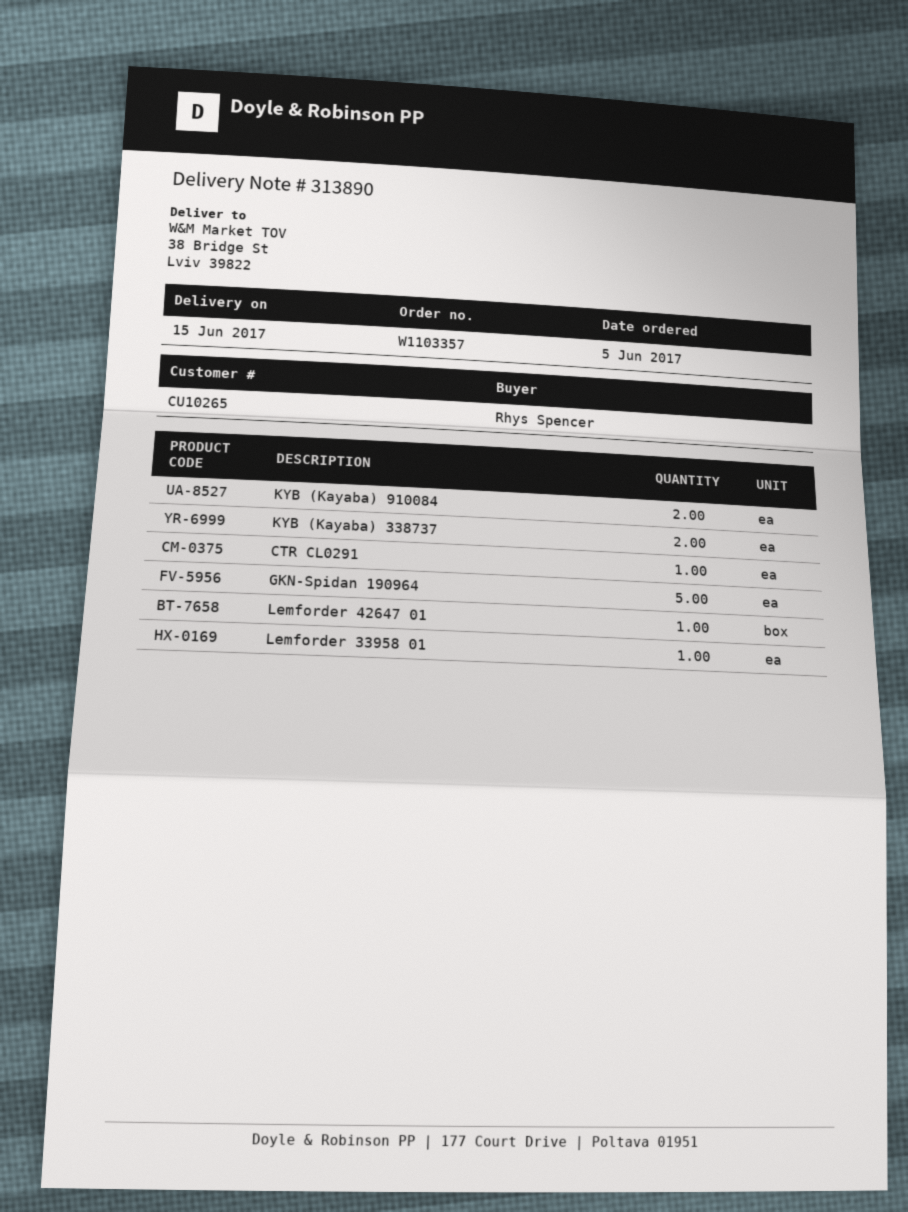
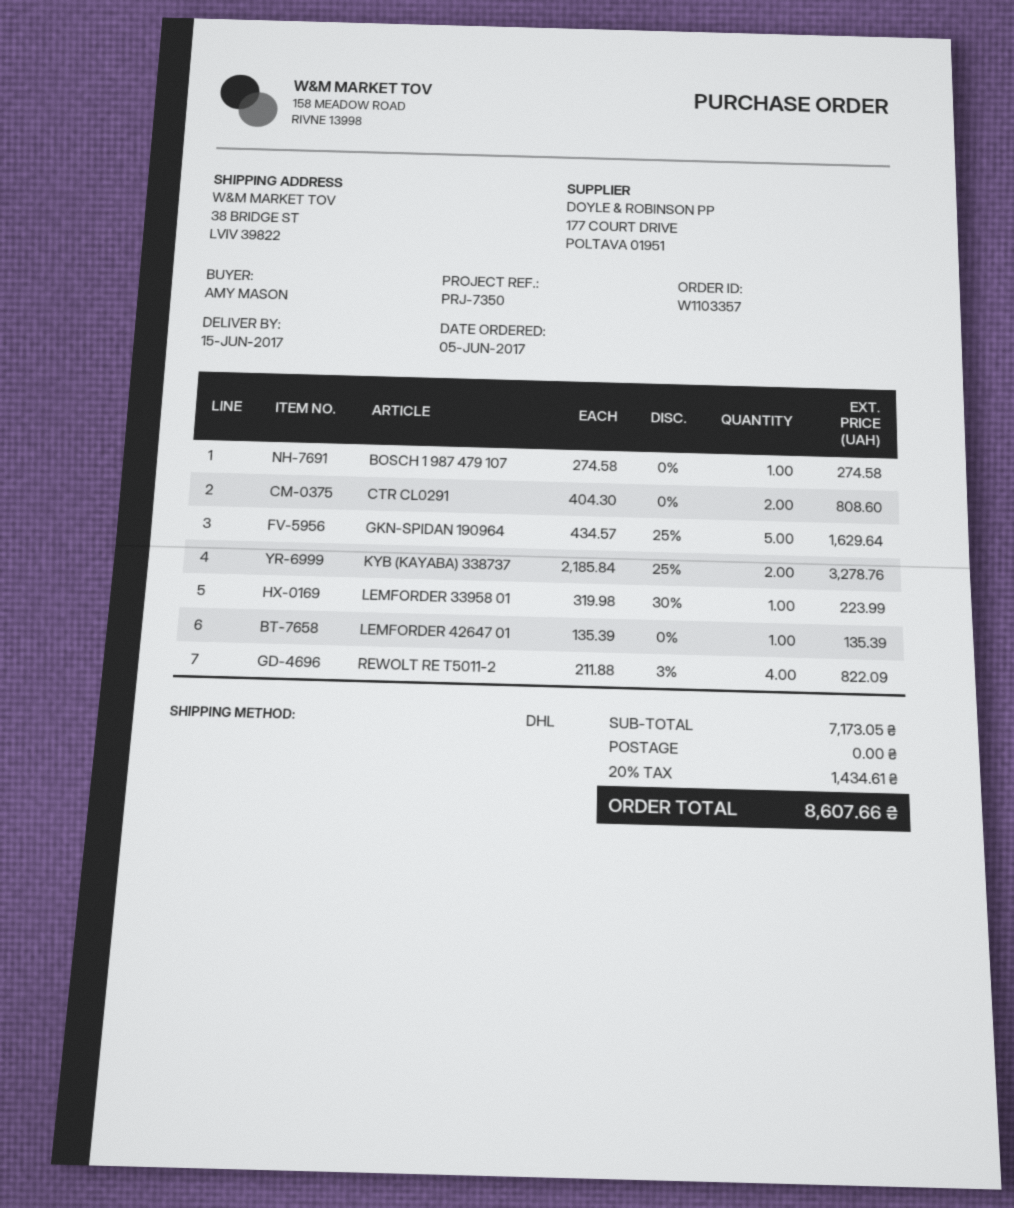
ordered by: Rhys Spencer -> AMY MASON
KYB (Kayaba) 910084: 2 -> none
CTR CL0291: 1 -> 2
BOSCH 1 987 479 107: none -> 1
REWOLT RE T5011-2: none -> 4

